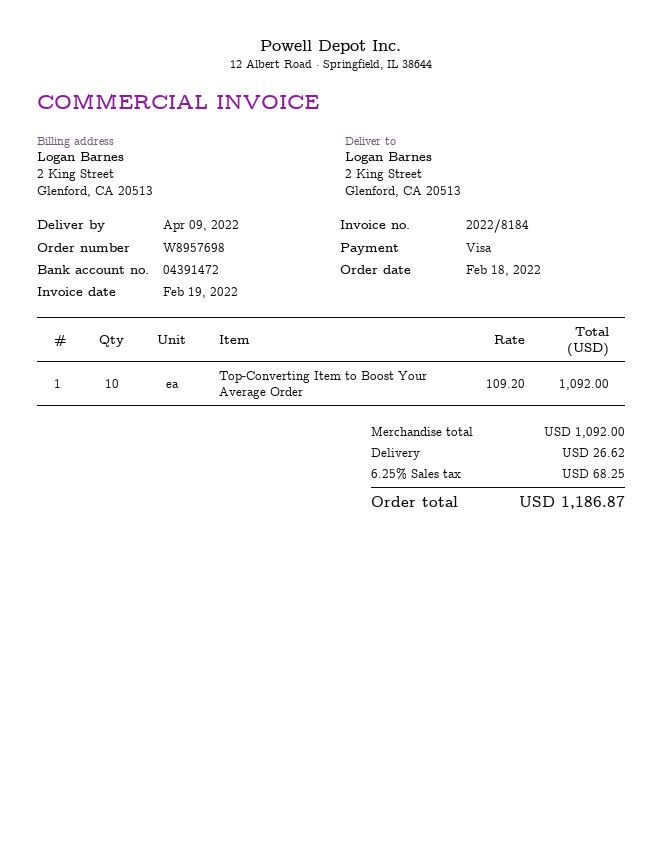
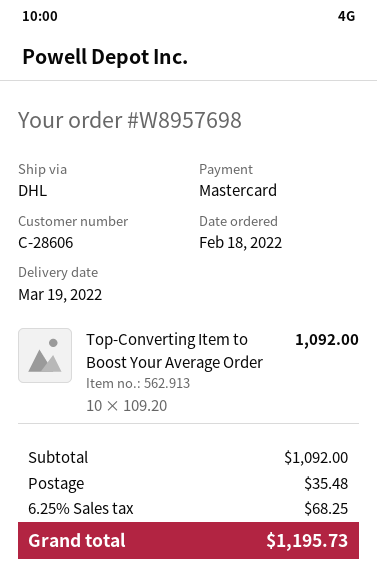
delivery date: 2022-04-09 -> 2022-03-19
payment method: Visa -> Mastercard
shipping: 26.62 -> 35.48
total: 1186.87 -> 1195.73

